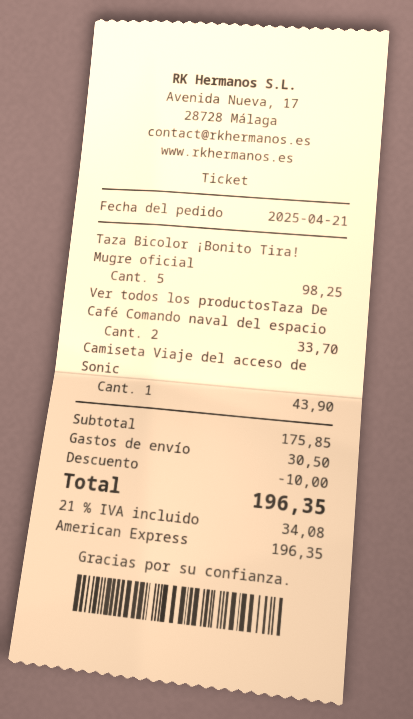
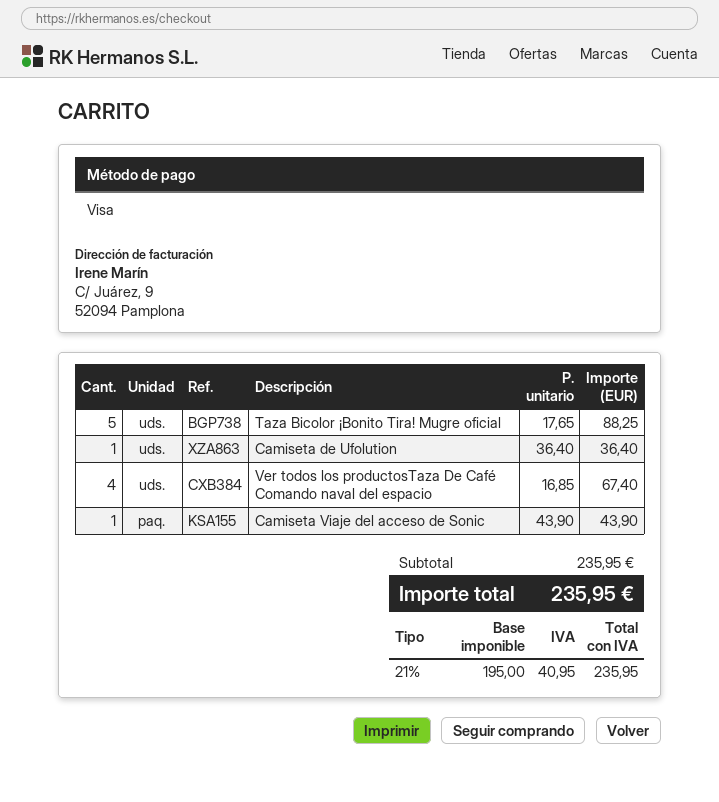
payment method: American Express -> Visa
Taza Bicolor ¡Bonito Tira! Mugre oficial: 5 for 98.25 -> 5 for 88.25
Ver todos los productosTaza De Café Comando naval del espacio: 2 for 33.70 -> 4 for 67.40
Camiseta de Ufolution: none -> 1 for 36.40
subtotal: 175.85 -> 235.95
discount: 10.00 -> none
shipping: 30.50 -> none
tax: 21% = 34.08 -> 21% = 40.95
total: 196.35 -> 235.95

